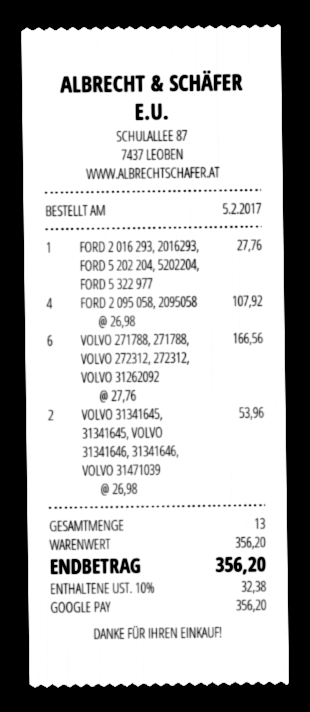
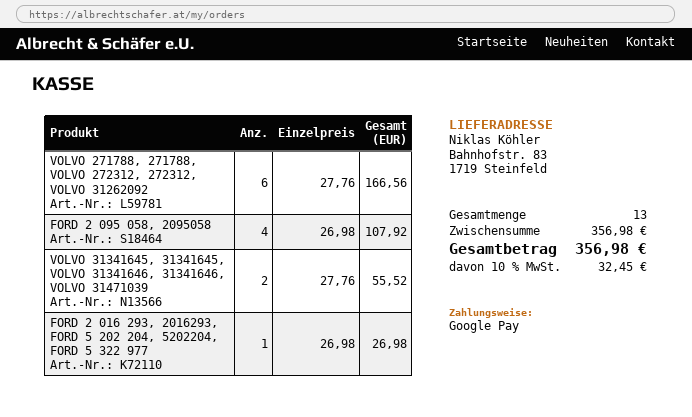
FORD 2 016 293, 2016293, FORD 5 202 204, 5202204, FORD 5 322 977: 1 x 27.76 = 27.76 -> 1 x 26.98 = 26.98
VOLVO 31341645, 31341645, VOLVO 31341646, 31341646, VOLVO 31471039: 2 x 26.98 = 53.96 -> 2 x 27.76 = 55.52
subtotal: 356.20 -> 356.98
tax: 10% = 32.38 -> 10% = 32.45
total: 356.20 -> 356.98

